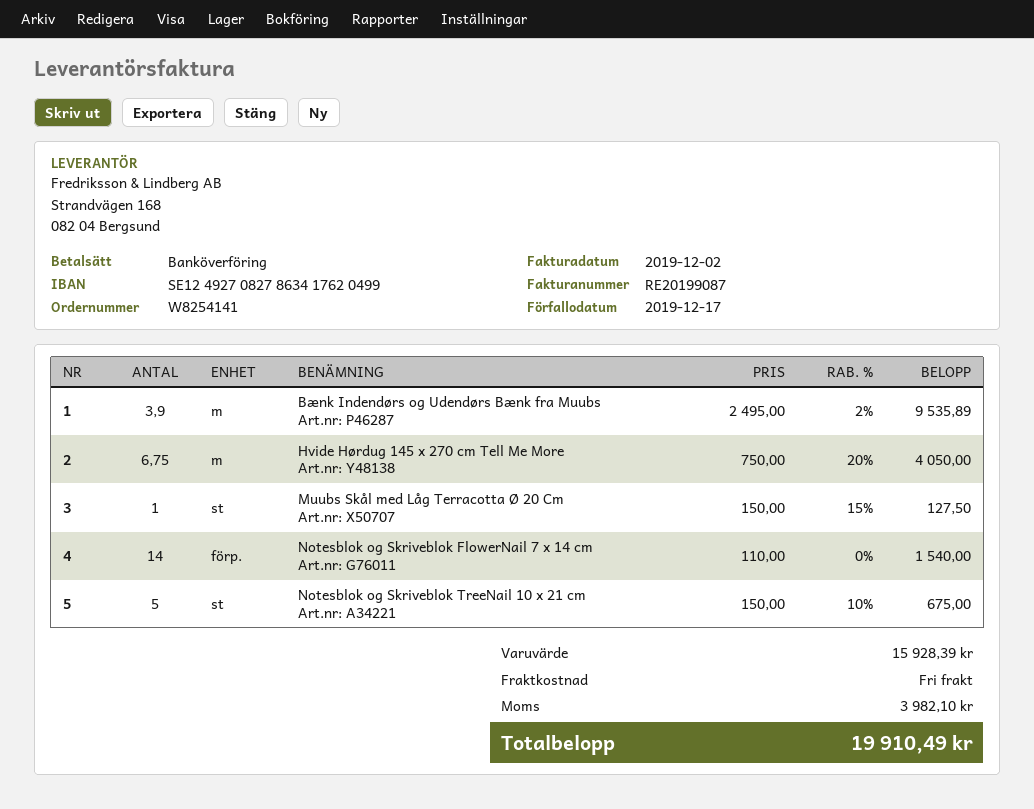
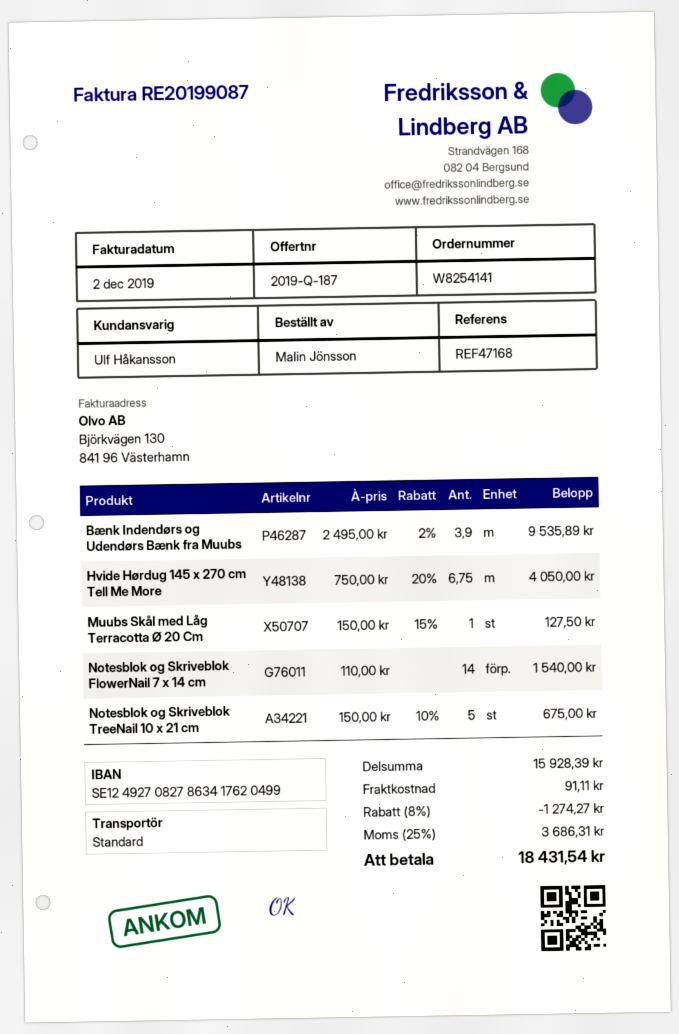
discount: none -> 8% = 1274.27
shipping: 0.00 -> 91.11
tax: 3982.10 -> 3686.31
total: 19910.49 -> 18431.54

